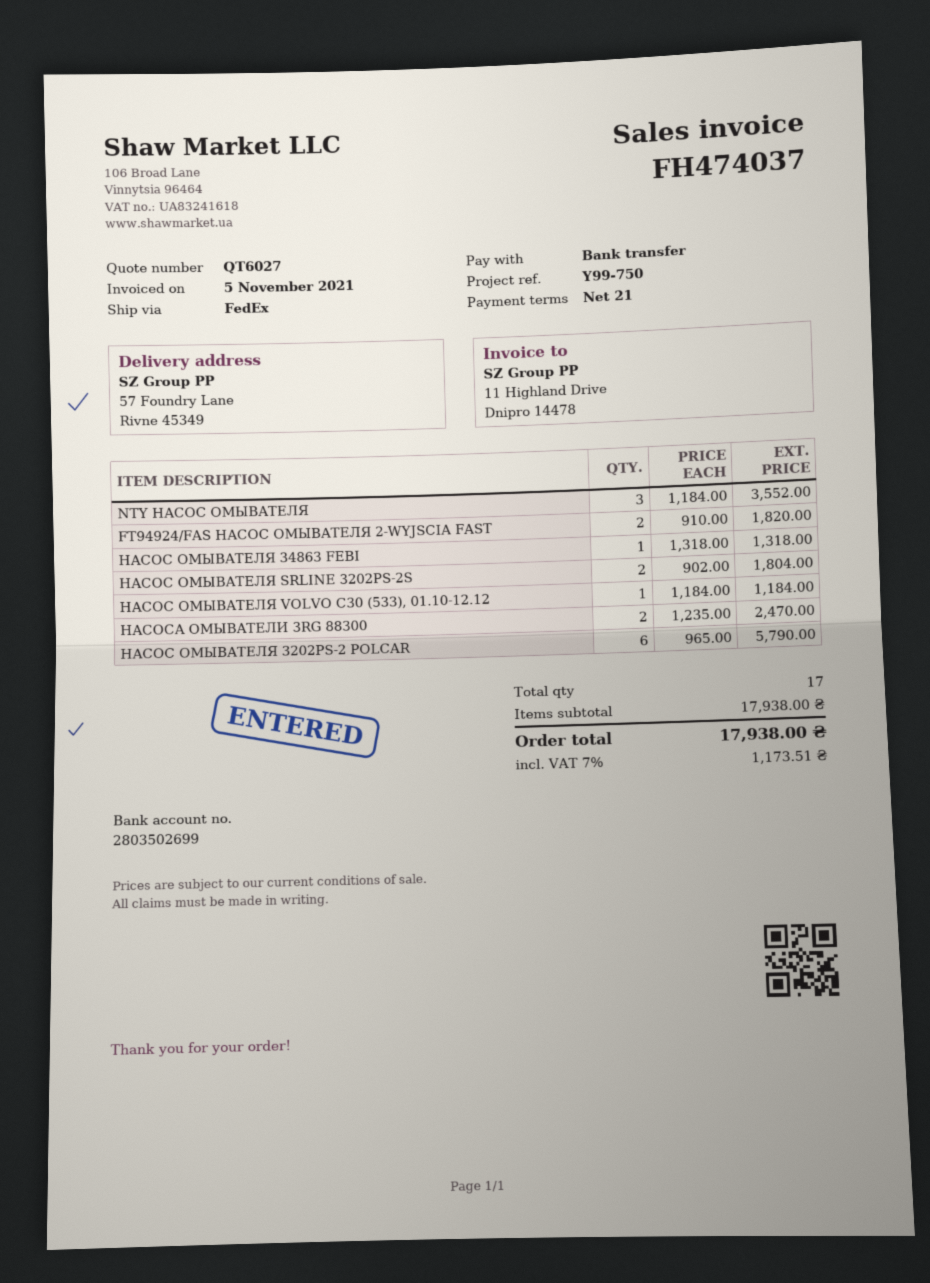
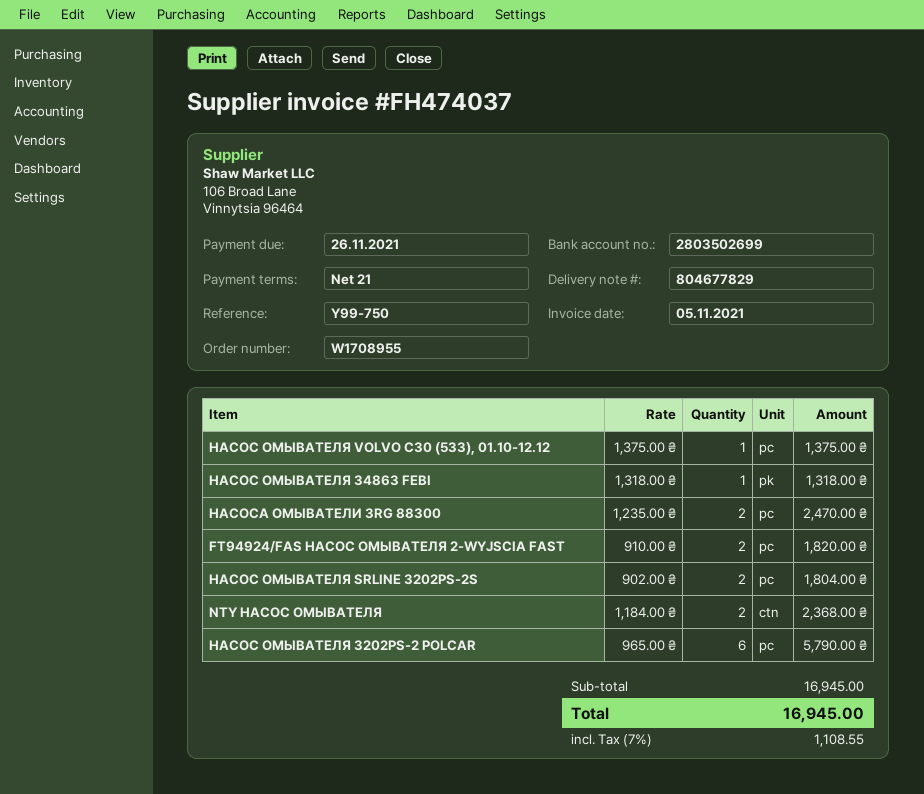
NTY НАСОС ОМЫВАТЕЛЯ: 3 x 1184.00 = 3552.00 -> 2 x 1184.00 = 2368.00
НАСОС ОМЫВАТЕЛЯ VOLVO C30 (533), 01.10-12.12: 1 x 1184.00 = 1184.00 -> 1 x 1375.00 = 1375.00
subtotal: 17938.00 -> 16945.00
tax: 7% = 1173.51 -> 7% = 1108.55
total: 17938.00 -> 16945.00

